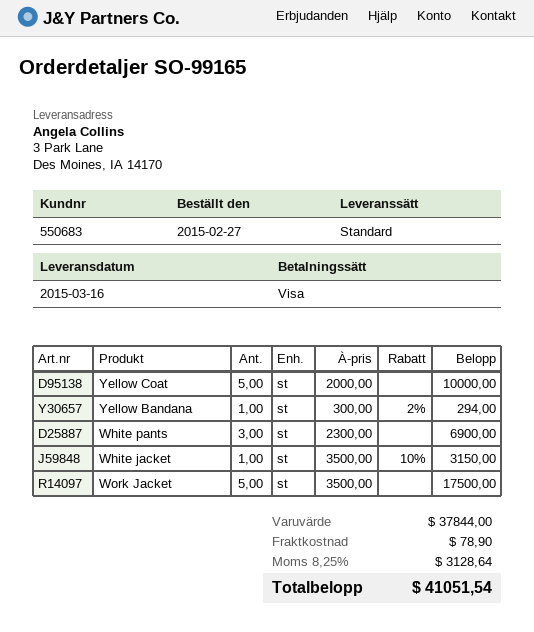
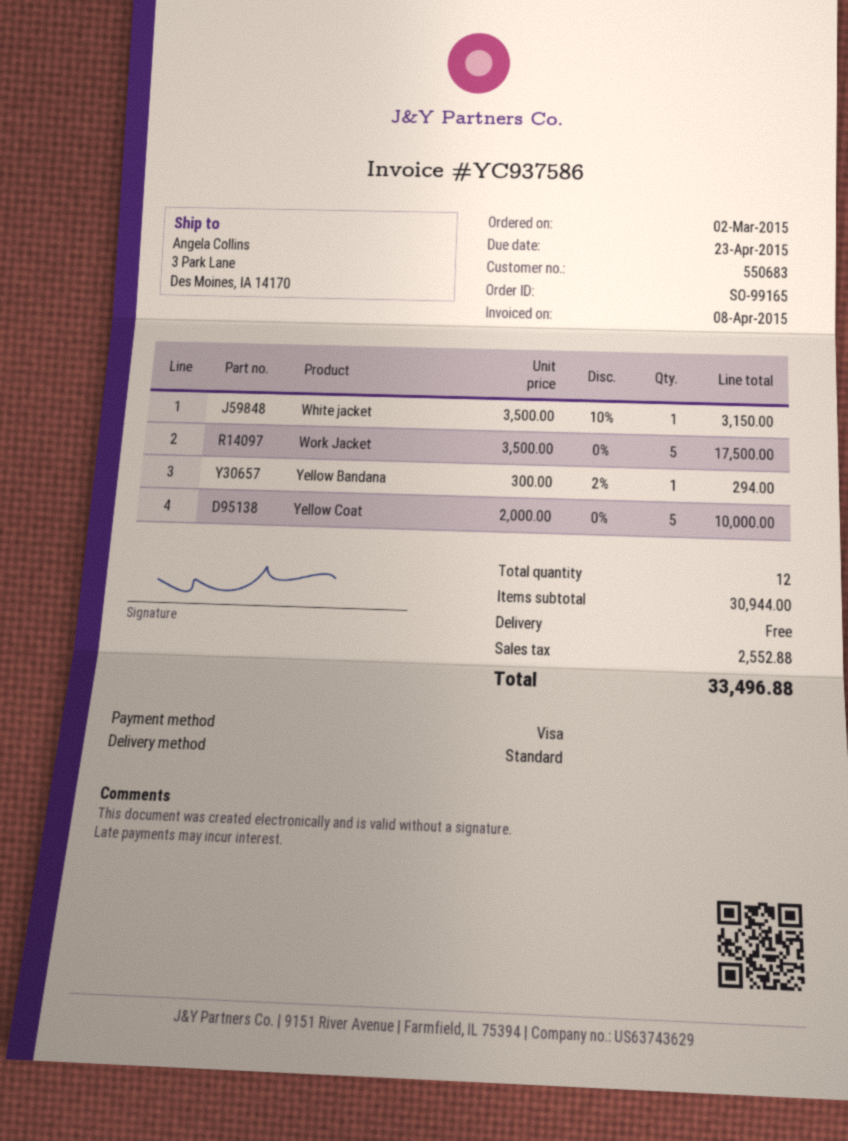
order date: 2015-02-27 -> 2015-03-02
White pants: 3 x 2300.00 = 6900.00 -> none
subtotal: 37844.00 -> 30944.00
shipping: 78.90 -> 0.00
tax: 3128.64 -> 2552.88
total: 41051.54 -> 33496.88

